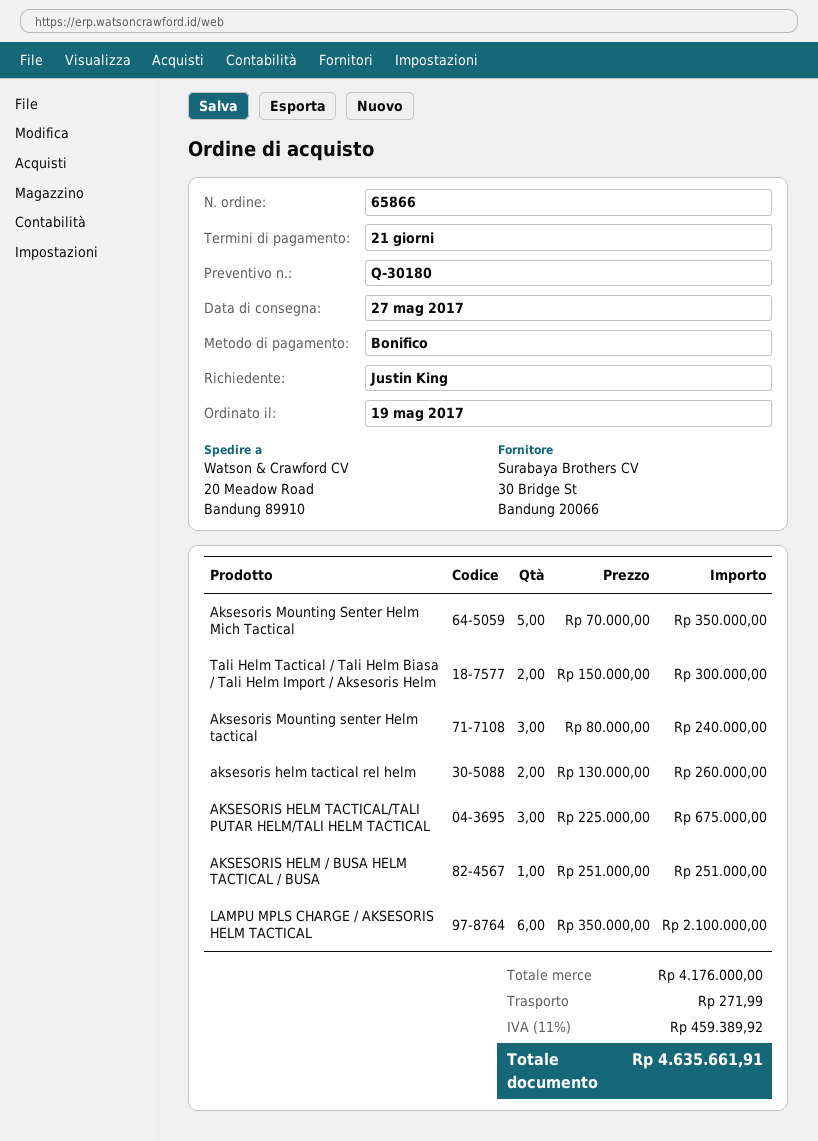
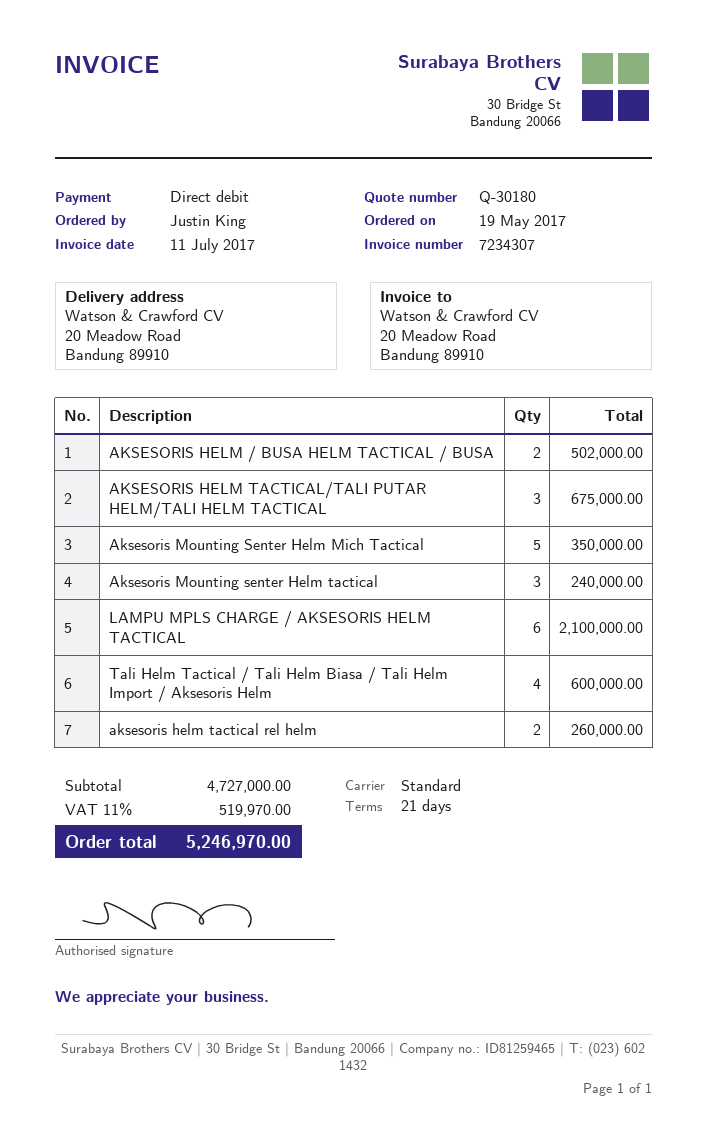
payment method: bank transfer -> direct debit
Tali Helm Tactical / Tali Helm Biasa / Tali Helm Import / Aksesoris Helm: 2 for 300000.00 -> 4 for 600000.00
AKSESORIS HELM / BUSA HELM TACTICAL / BUSA: 1 for 251000.00 -> 2 for 502000.00
subtotal: 4176000.00 -> 4727000.00
shipping: 271.99 -> none
tax: 11% = 459389.92 -> 11% = 519970.00
total: 4635661.91 -> 5246970.00

